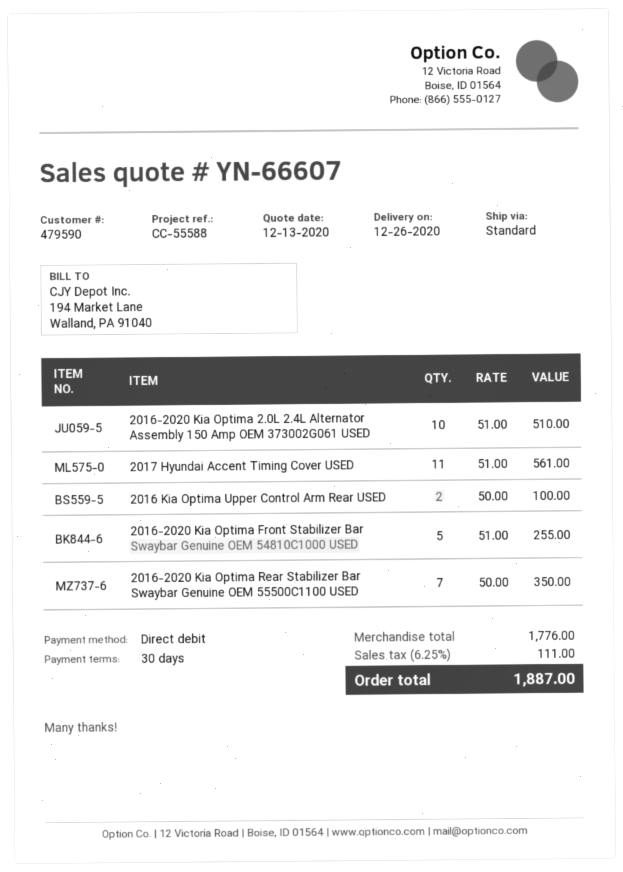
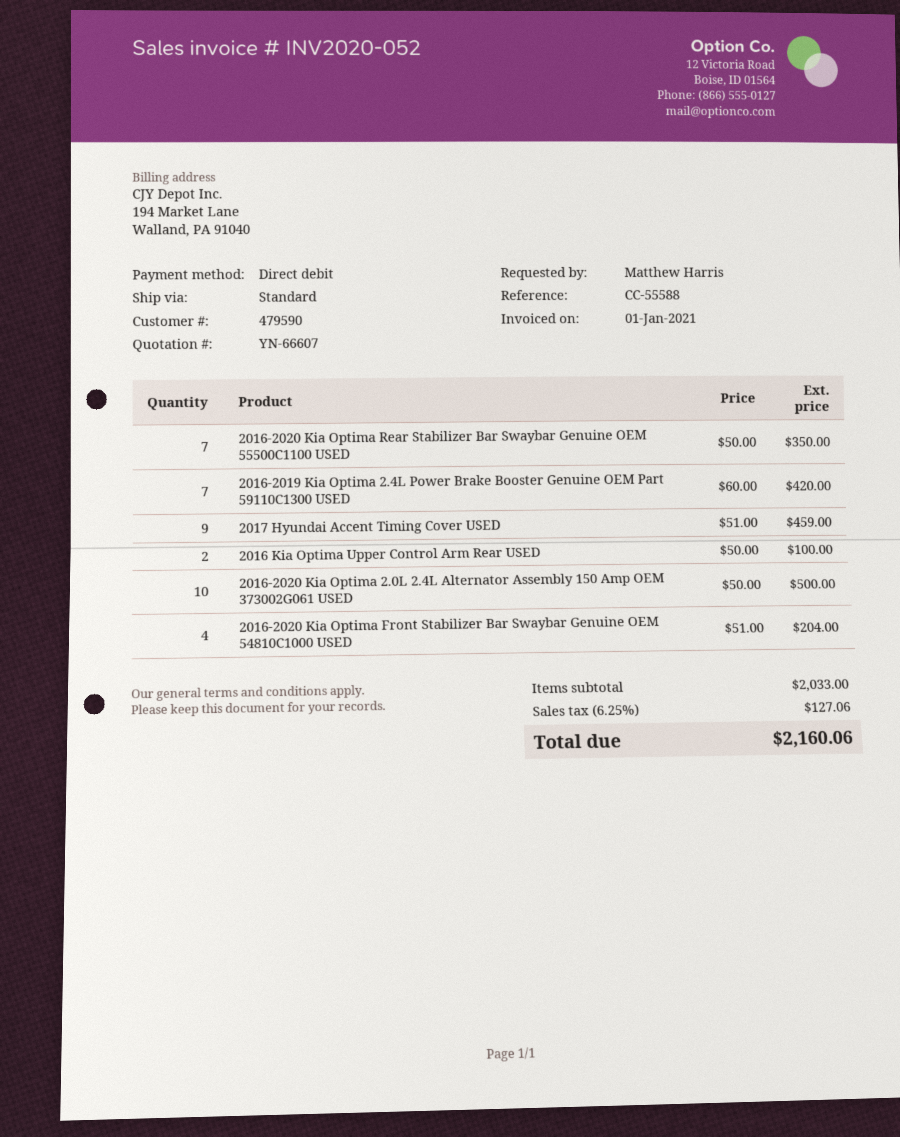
2016-2020 Kia Optima 2.0L 2.4L Alternator Assembly 150 Amp OEM 373002G061 USED: 10 x 51.00 = 510.00 -> 10 x 50.00 = 500.00
2017 Hyundai Accent Timing Cover USED: 11 x 51.00 = 561.00 -> 9 x 51.00 = 459.00
2016-2020 Kia Optima Front Stabilizer Bar Swaybar Genuine OEM 54810C1000 USED: 5 x 51.00 = 255.00 -> 4 x 51.00 = 204.00
2016-2019 Kia Optima 2.4L Power Brake Booster Genuine OEM Part 59110C1300 USED: none -> 7 x 60.00 = 420.00
subtotal: 1776.00 -> 2033.00
tax: 6.25% = 111.00 -> 6.25% = 127.06
total: 1887.00 -> 2160.06

